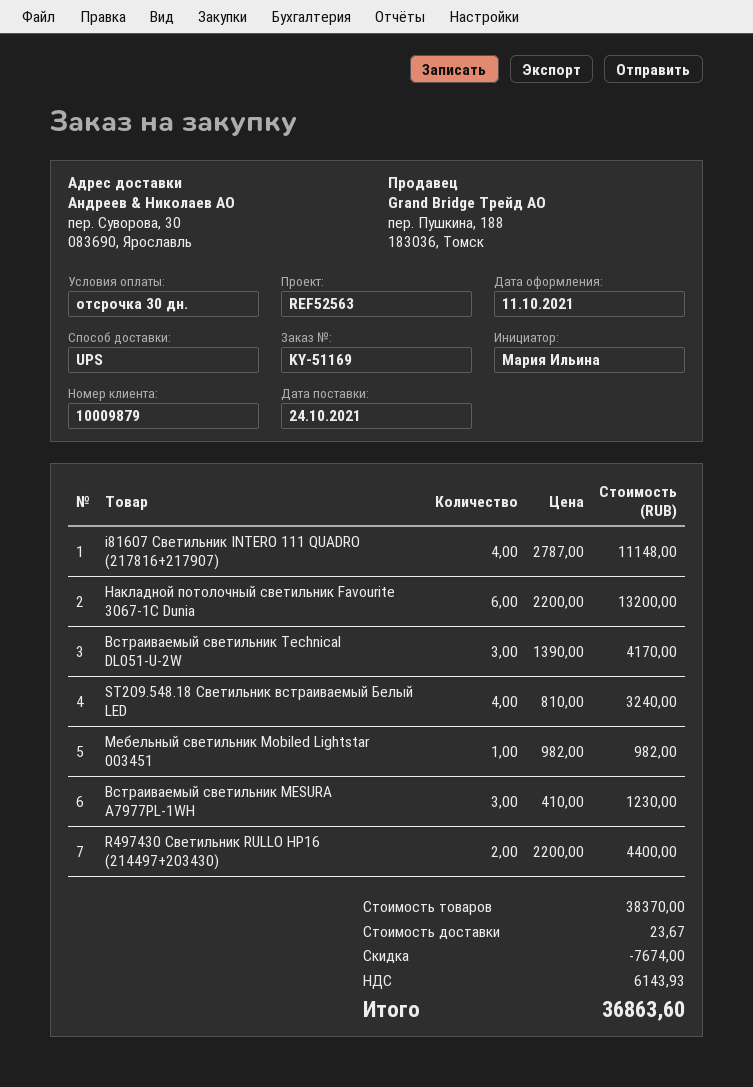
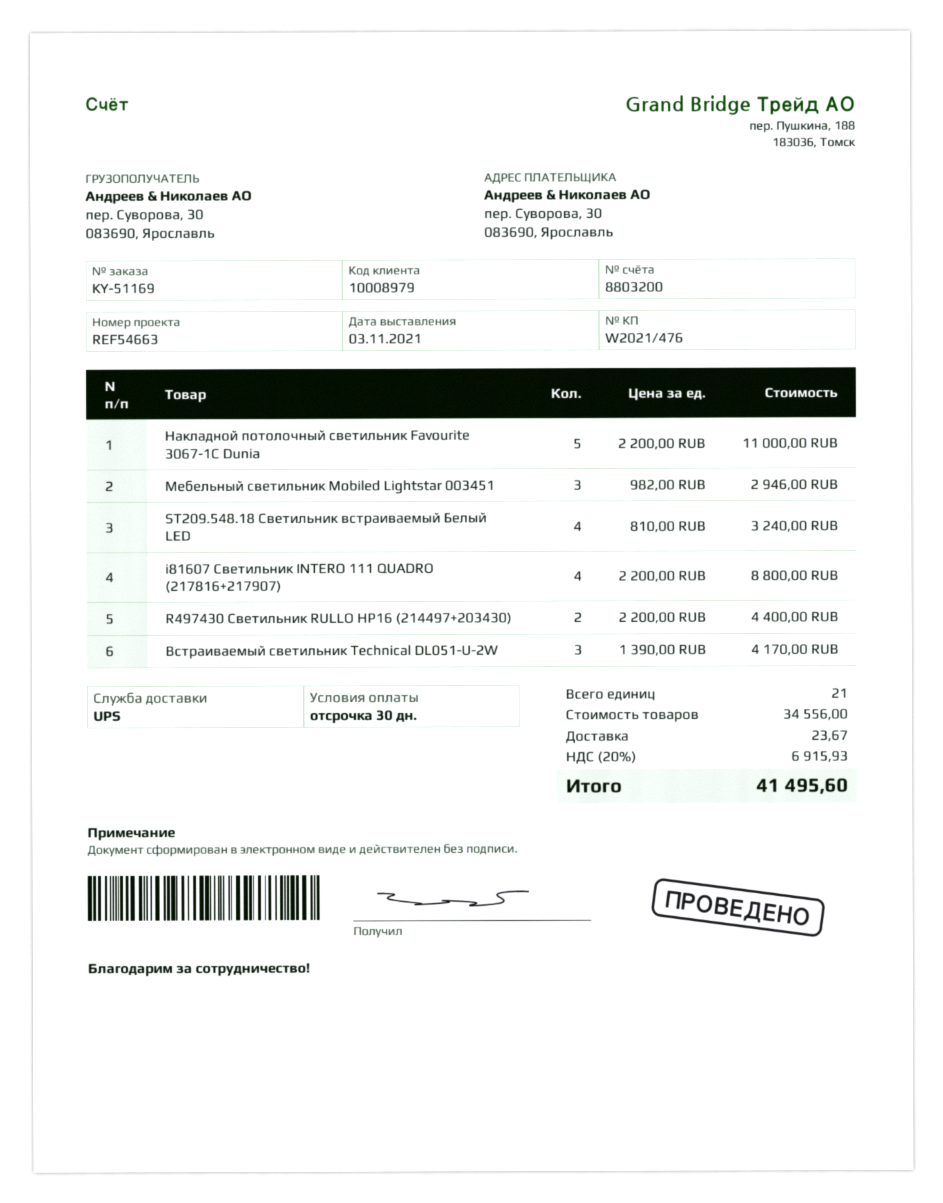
customer number: 10009879 -> 10008979
reference: REF52563 -> REF54663
i81607 Светильник INTERO 111 QUADRO (217816+217907): 4 x 2787.00 = 11148.00 -> 4 x 2200.00 = 8800.00
Накладной потолочный светильник Favourite 3067-1C Dunia: 6 x 2200.00 = 13200.00 -> 5 x 2200.00 = 11000.00
Мебельный светильник Mobiled Lightstar 003451: 1 x 982.00 = 982.00 -> 3 x 982.00 = 2946.00
Встраиваемый светильник MESURA A7977PL-1WH: 3 x 410.00 = 1230.00 -> none
subtotal: 38370.00 -> 34556.00
discount: 7674.00 -> none
tax: 6143.93 -> 6915.93
total: 36863.60 -> 41495.60

